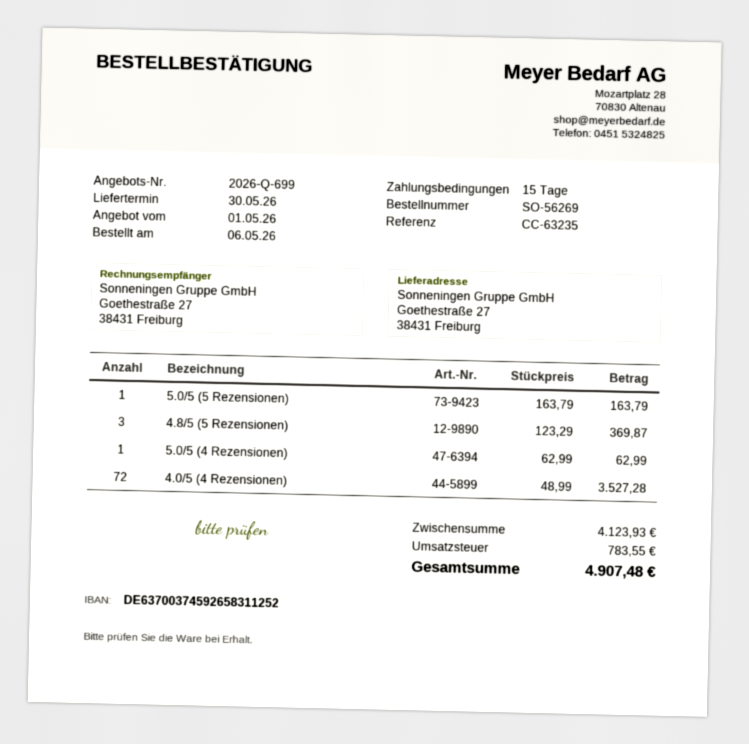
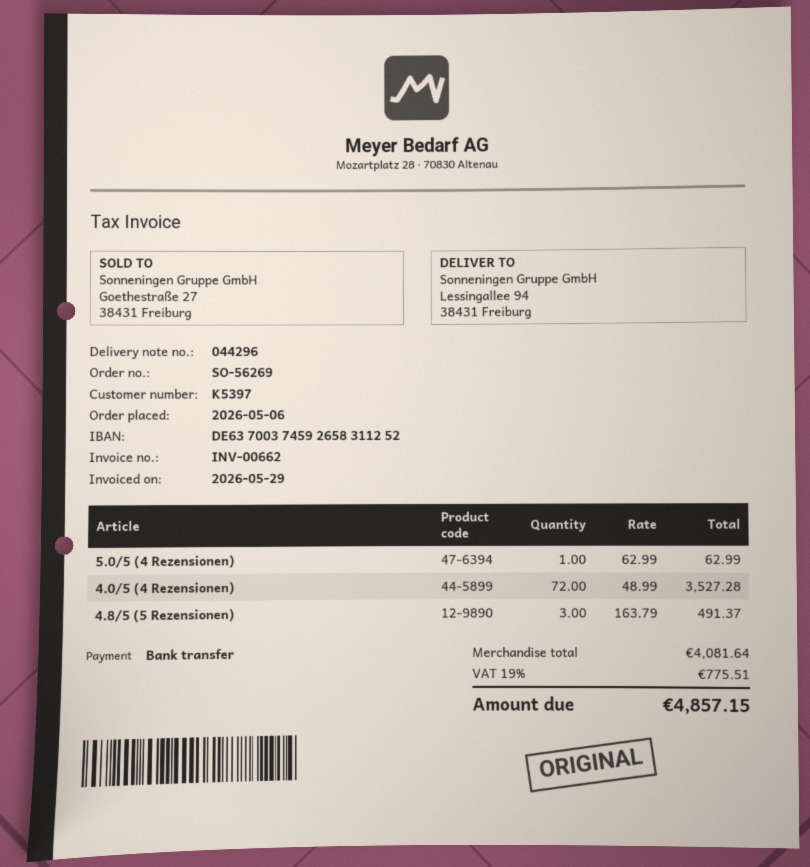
ship to: Goethestraße 27, 38431 Freiburg -> Lessingallee 94, 38431 Freiburg
5.0/5 (5 Rezensionen): 1 x 163.79 = 163.79 -> none
4.8/5 (5 Rezensionen): 3 x 123.29 = 369.87 -> 3 x 163.79 = 491.37
subtotal: 4123.93 -> 4081.64
tax: 783.55 -> 775.51
total: 4907.48 -> 4857.15

